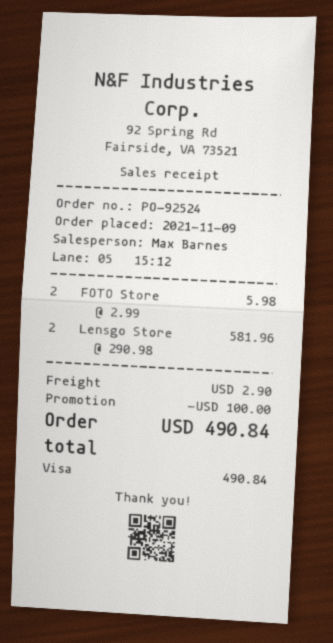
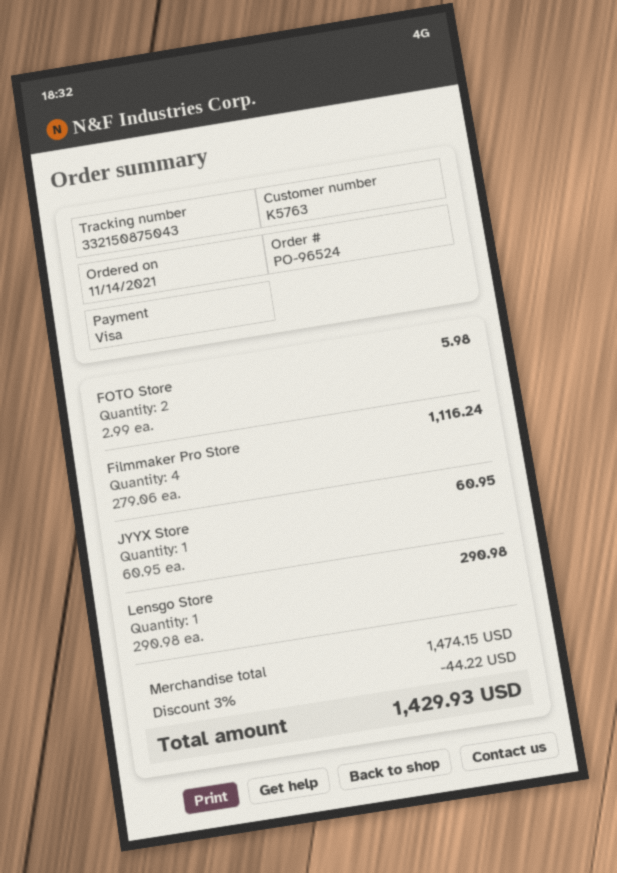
order number: PO-92524 -> PO-96524
order date: 2021-11-09 -> 2021-11-14
Lensgo Store: 2 x 290.98 = 581.96 -> 1 x 290.98 = 290.98
Filmmaker Pro Store: none -> 4 x 279.06 = 1116.24
JYYX Store: none -> 1 x 60.95 = 60.95
discount: 100.00 -> 44.22
shipping: 2.90 -> none
total: 490.84 -> 1429.93

